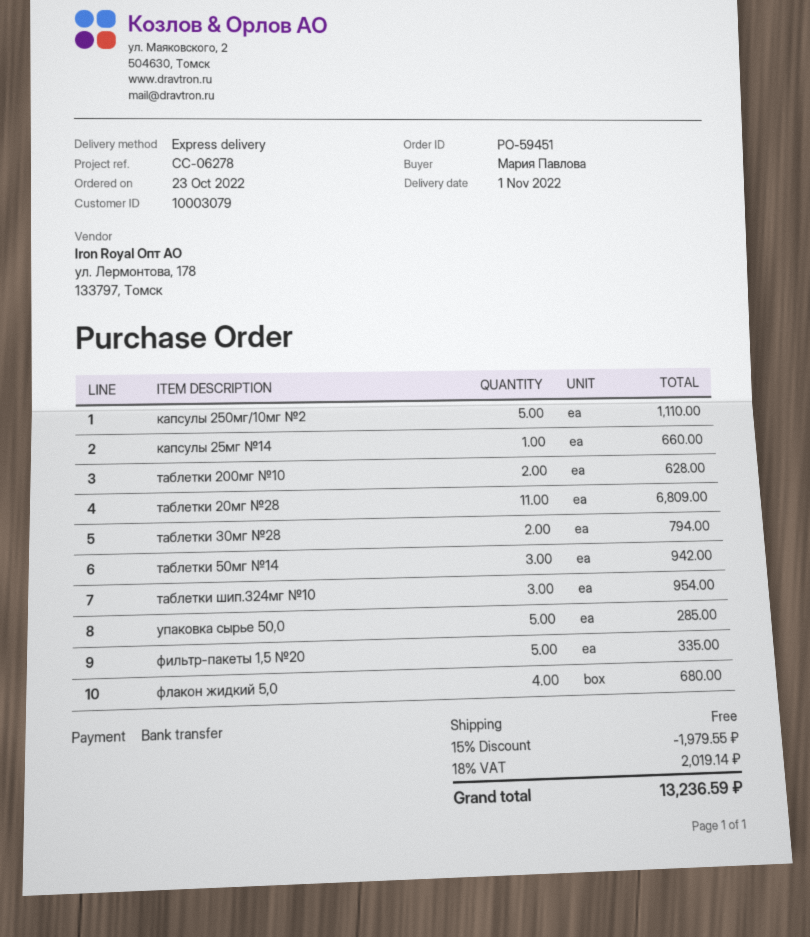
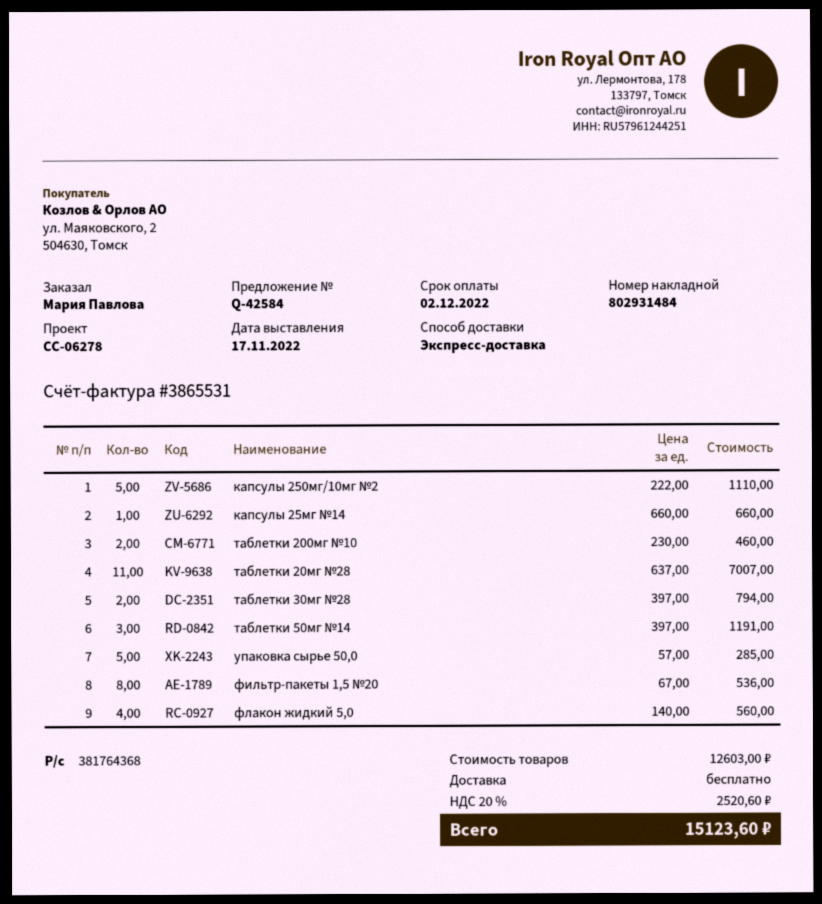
таблетки 200мг №10: 2 for 628.00 -> 2 for 460.00
таблетки 20мг №28: 11 for 6809.00 -> 11 for 7007.00
таблетки 50мг №14: 3 for 942.00 -> 3 for 1191.00
таблетки шип.324мг №10: 3 for 954.00 -> none
фильтр-пакеты 1,5 №20: 5 for 335.00 -> 8 for 536.00
флакон жидкий 5,0: 4 for 680.00 -> 4 for 560.00
discount: 15% = 1979.55 -> none
tax: 18% = 2019.14 -> 20% = 2520.60
total: 13236.59 -> 15123.60

